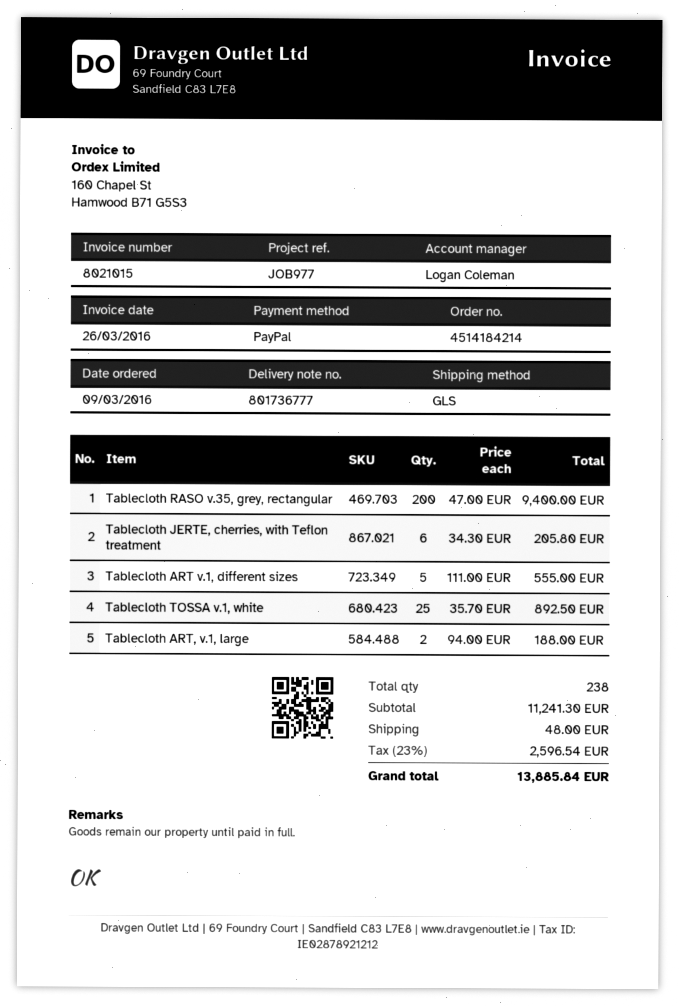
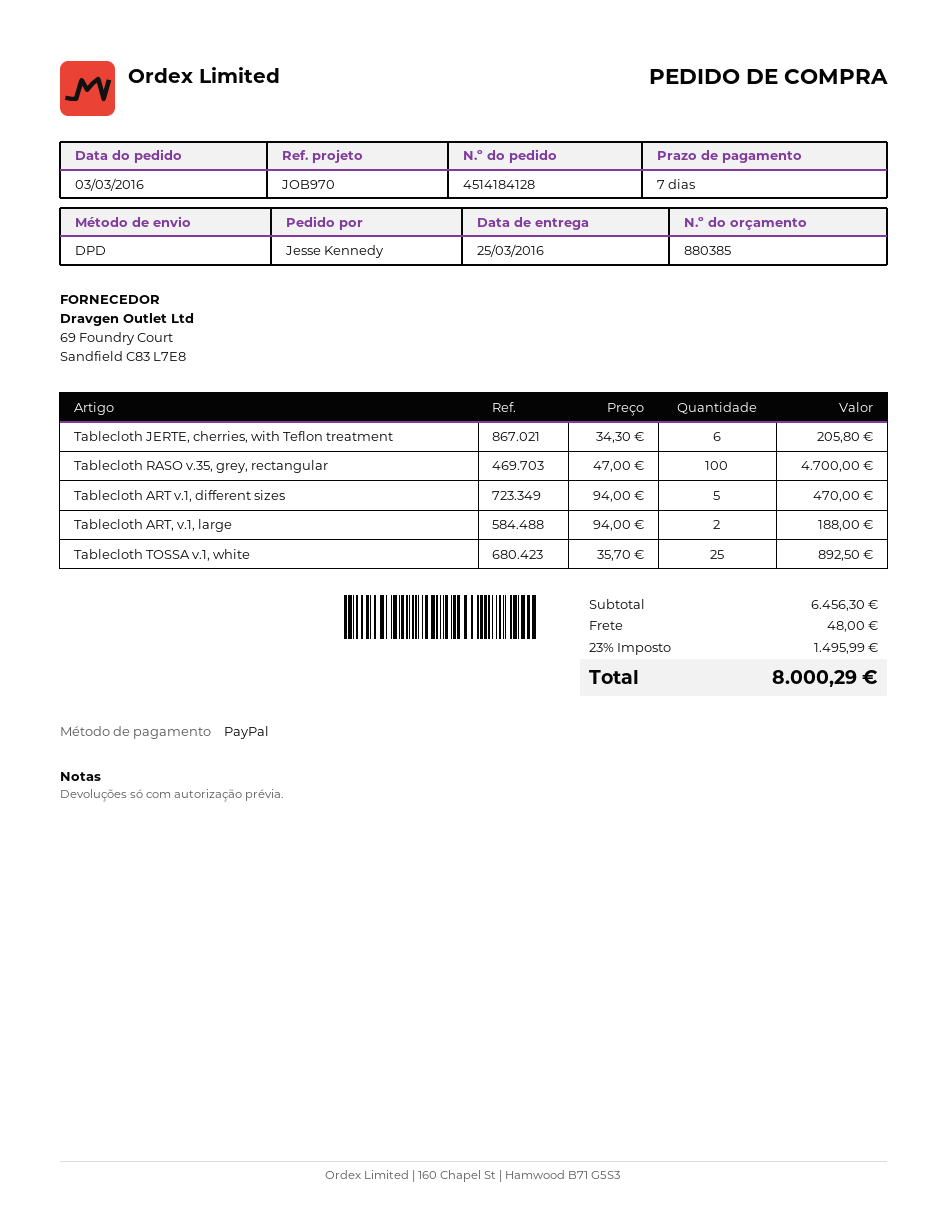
order number: 4514184214 -> 4514184128
order date: 2016-03-09 -> 2016-03-03
reference: JOB977 -> JOB970
shipping method: GLS -> DPD
Tablecloth RASO v.35, grey, rectangular: 200 x 47.00 = 9400.00 -> 100 x 47.00 = 4700.00
Tablecloth ART v.1, different sizes: 5 x 111.00 = 555.00 -> 5 x 94.00 = 470.00
subtotal: 11241.30 -> 6456.30
tax: 23% = 2596.54 -> 23% = 1495.99
total: 13885.84 -> 8000.29

